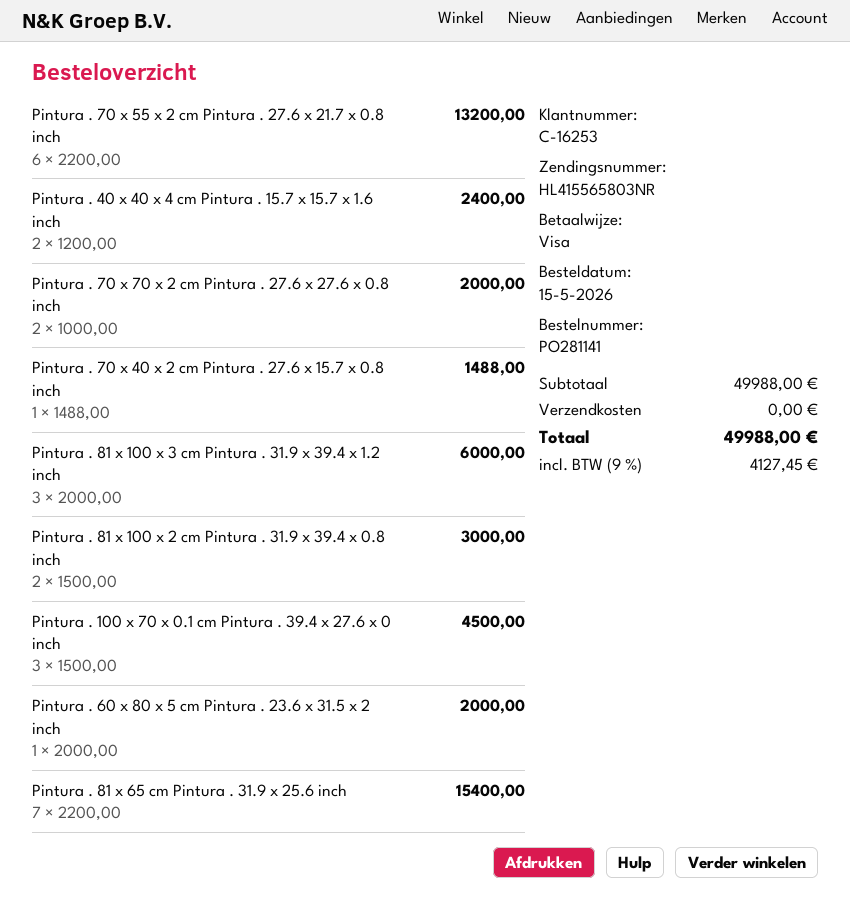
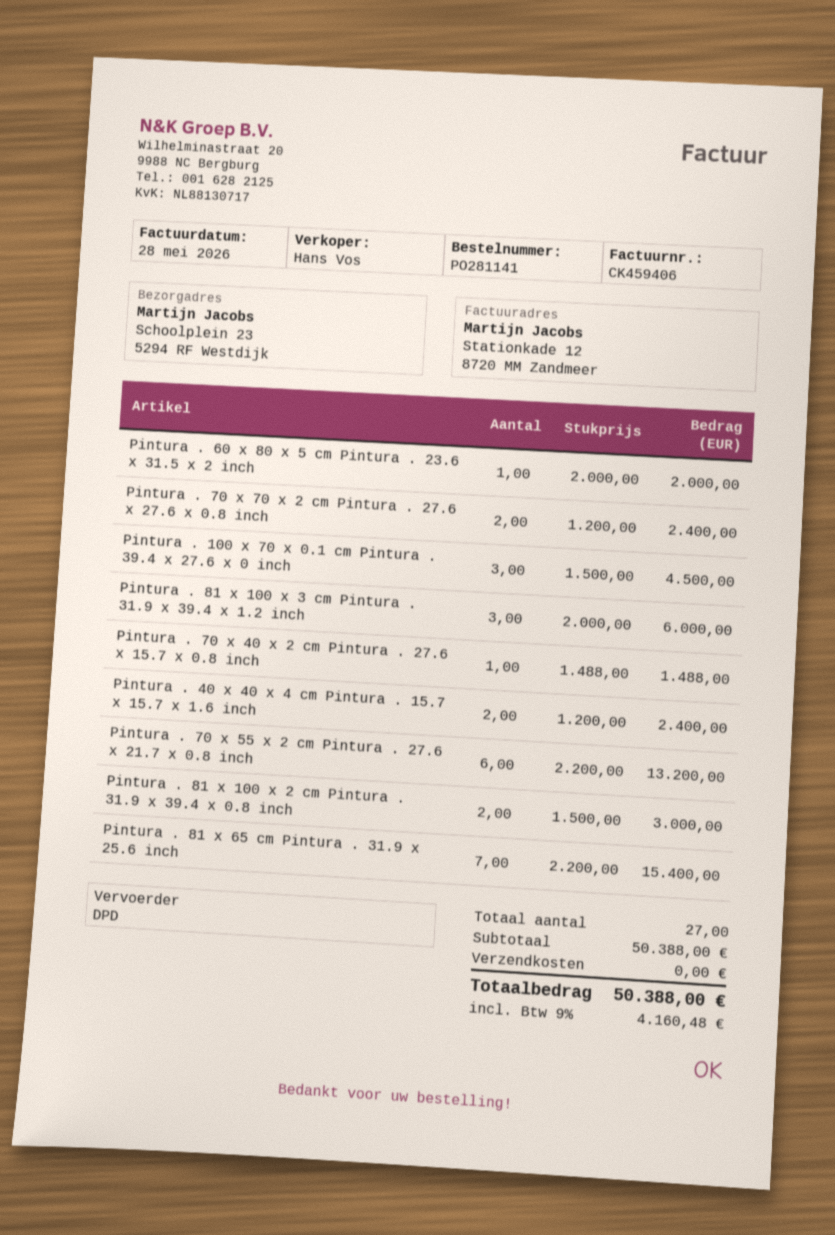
Pintura . 70 x 70 x 2 cm Pintura . 27.6 x 27.6 x 0.8 inch: 2 x 1000.00 = 2000.00 -> 2 x 1200.00 = 2400.00
subtotal: 49988.00 -> 50388.00
tax: 9% = 4127.45 -> 9% = 4160.48
total: 49988.00 -> 50388.00

